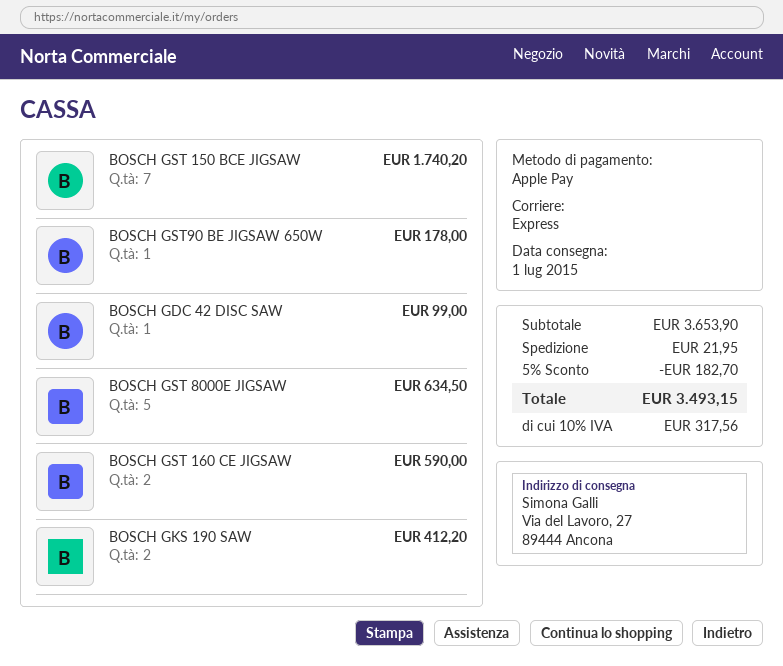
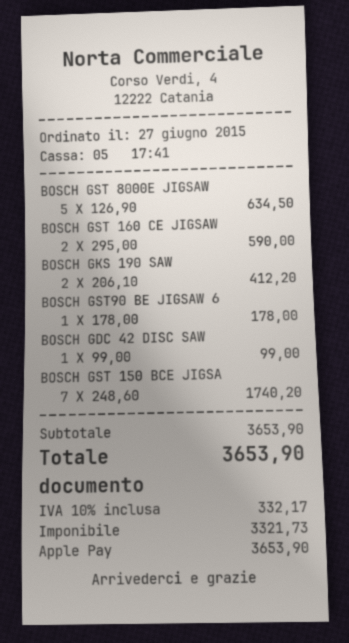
discount: 5% = 182.70 -> none
shipping: 21.95 -> none
tax: 10% = 317.56 -> 10% = 332.17
total: 3493.15 -> 3653.90

